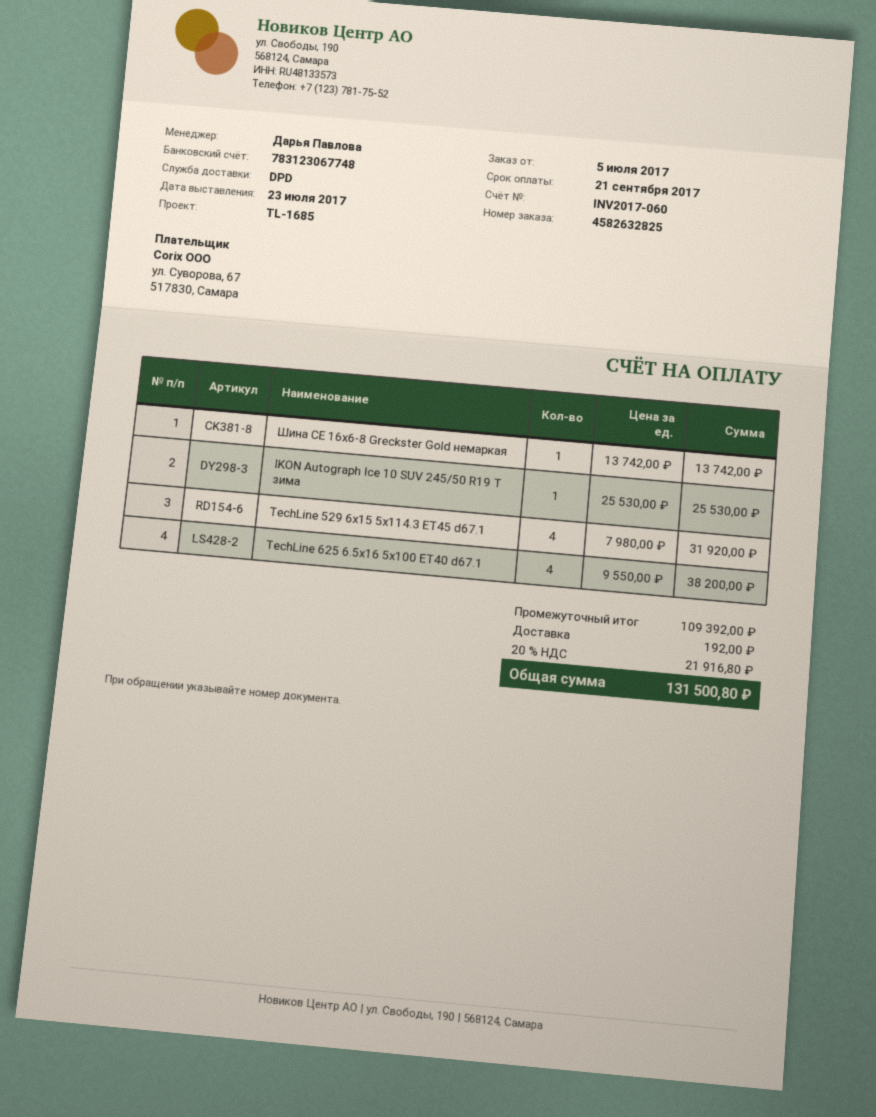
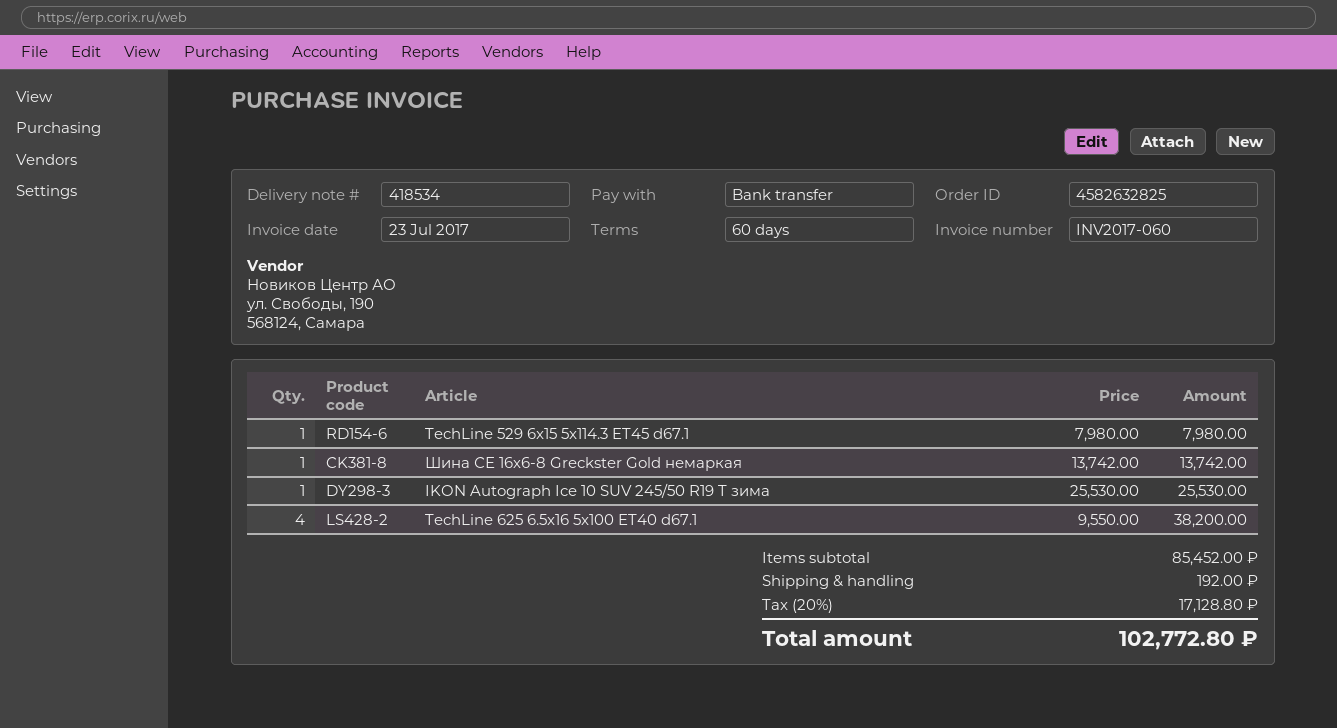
TechLine 529 6x15 5x114.3 ET45 d67.1: 4 x 7980.00 = 31920.00 -> 1 x 7980.00 = 7980.00
subtotal: 109392.00 -> 85452.00
tax: 20% = 21916.80 -> 20% = 17128.80
total: 131500.80 -> 102772.80

